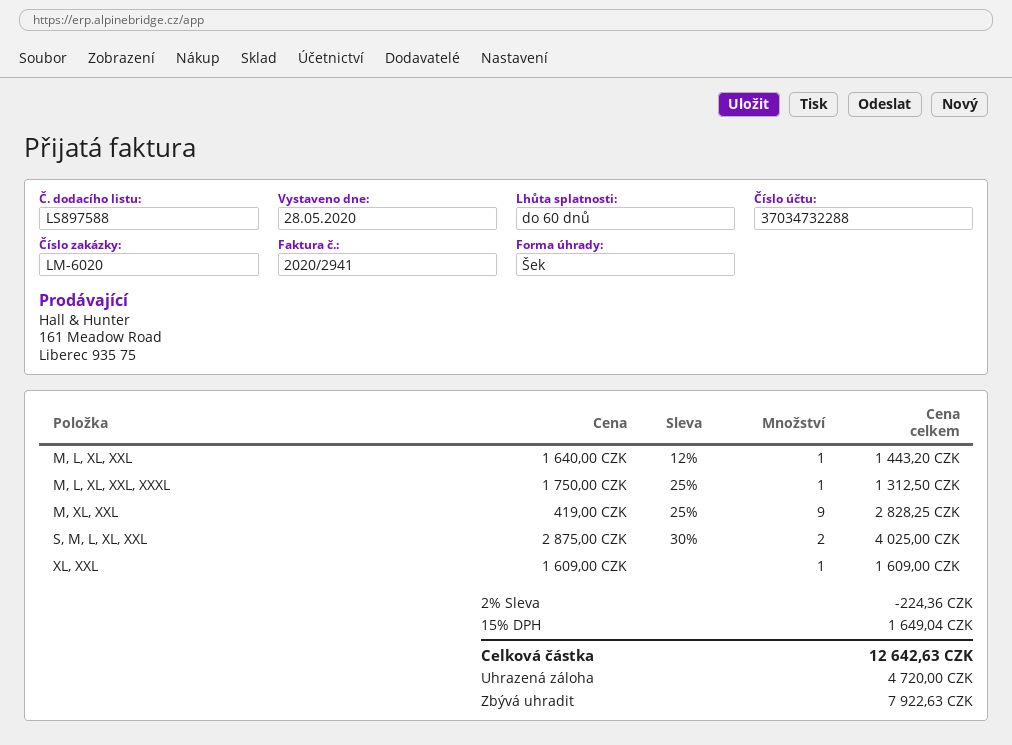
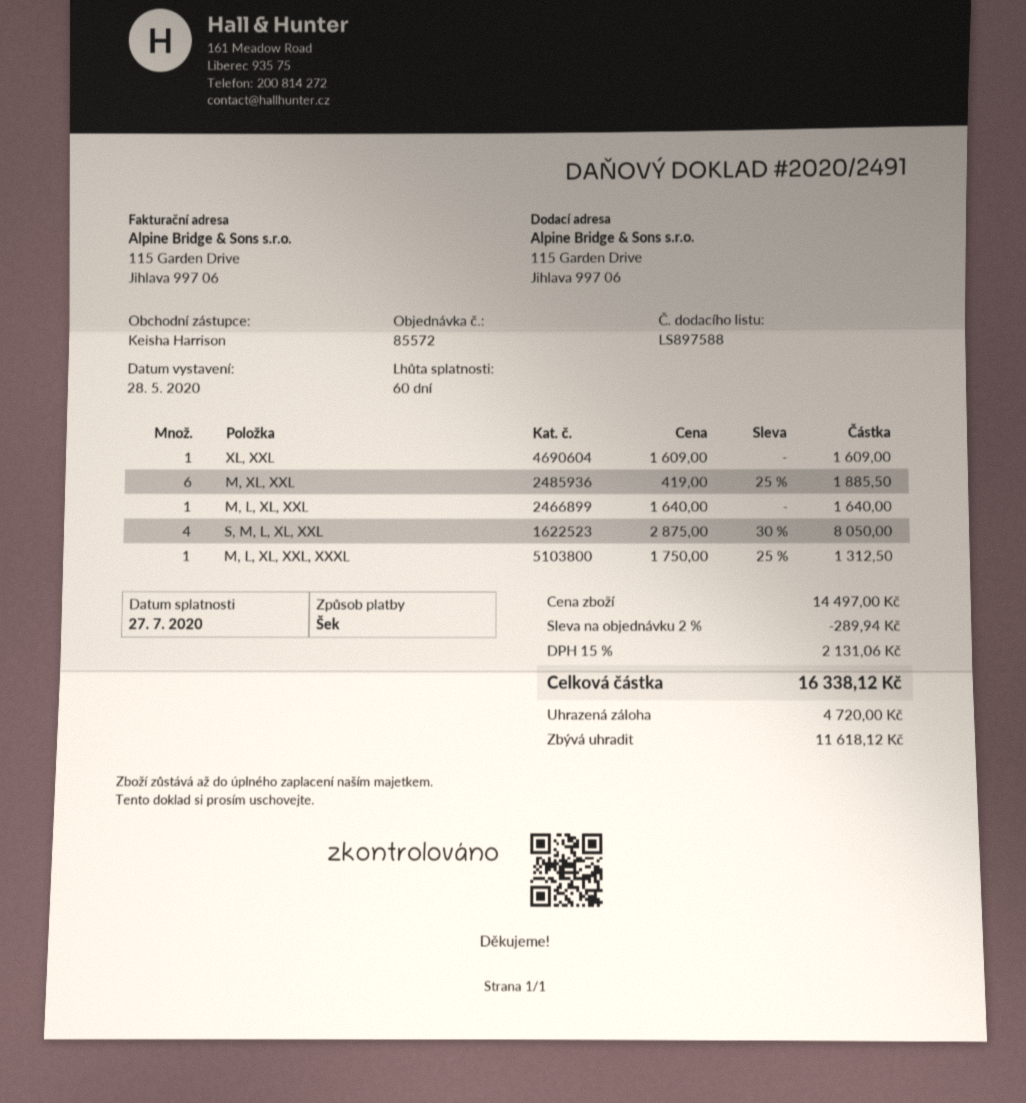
invoice number: 2020/2941 -> 2020/2491
M, L, XL, XXL: 1 x 1640.00 - 12% = 1443.20 -> 1 x 1640.00 = 1640.00
M, XL, XXL: 9 x 419.00 - 25% = 2828.25 -> 6 x 419.00 - 25% = 1885.50
S, M, L, XL, XXL: 2 x 2875.00 - 30% = 4025.00 -> 4 x 2875.00 - 30% = 8050.00
discount: 2% = 224.36 -> 2% = 289.94
tax: 15% = 1649.04 -> 15% = 2131.06
total: 12642.63 -> 16338.12
balance: 7922.63 -> 11618.12

